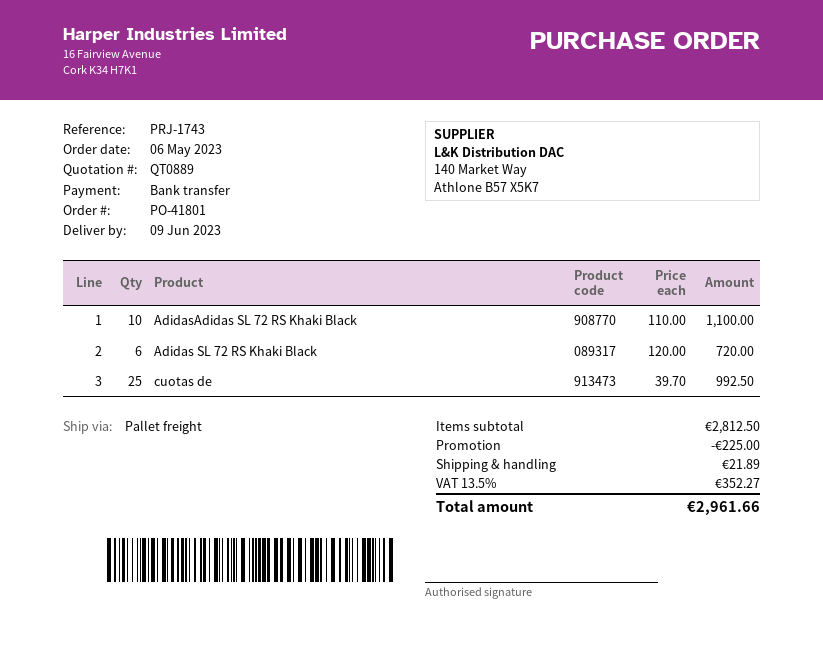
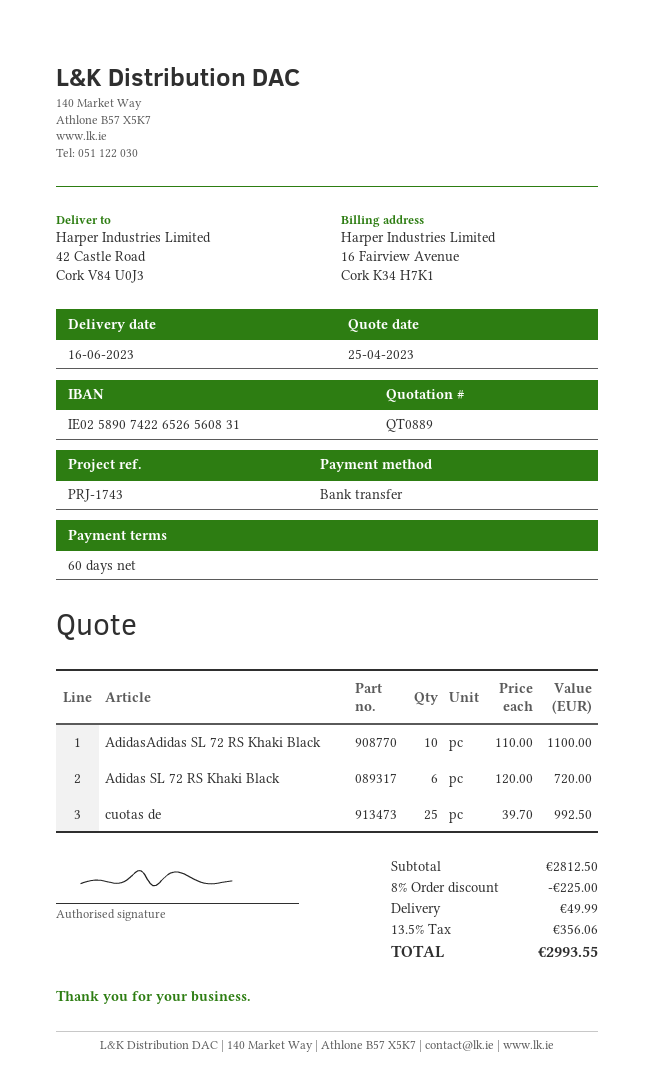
delivery date: 2023-06-09 -> 2023-06-16
shipping: 21.89 -> 49.99
tax: 13.5% = 352.27 -> 13.5% = 356.06
total: 2961.66 -> 2993.55

